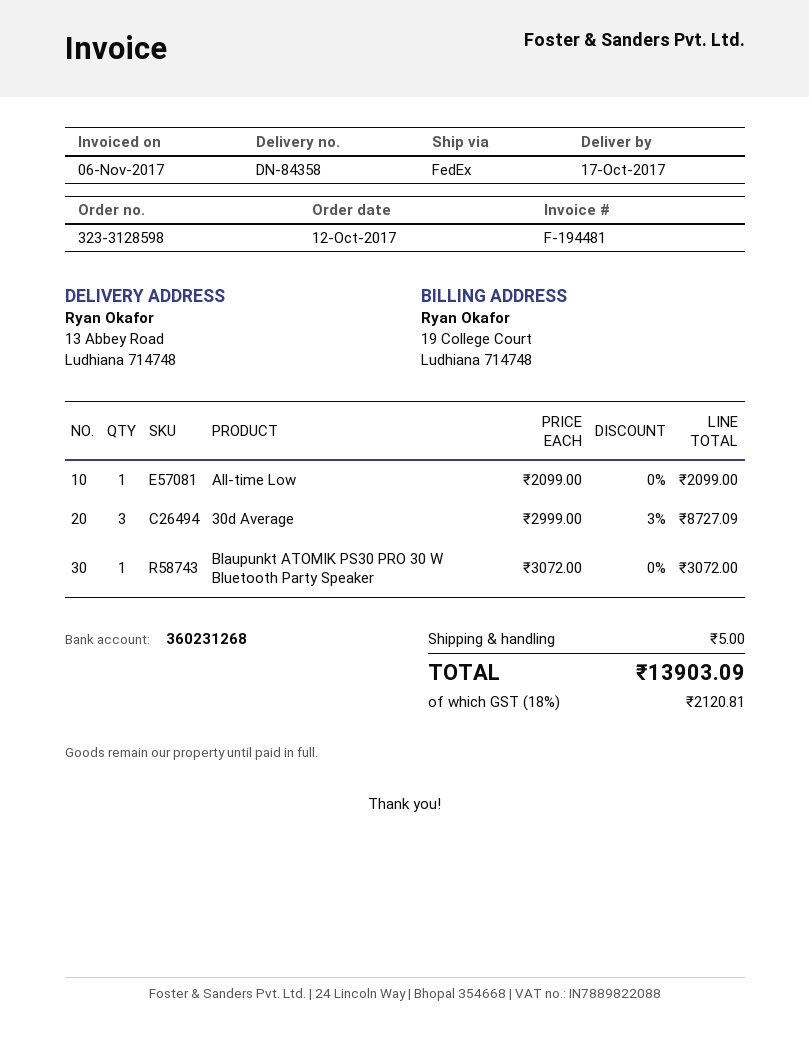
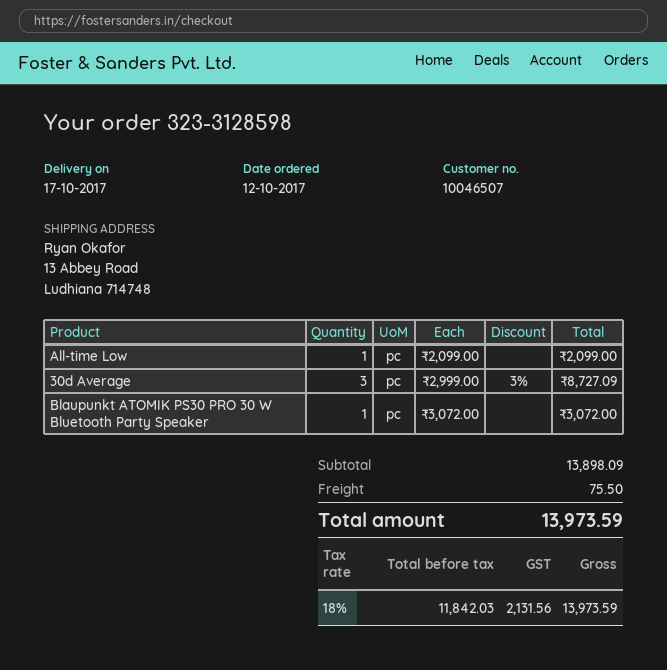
shipping: 5.00 -> 75.50
tax: 18% = 2120.81 -> 18% = 2131.56
total: 13903.09 -> 13973.59

